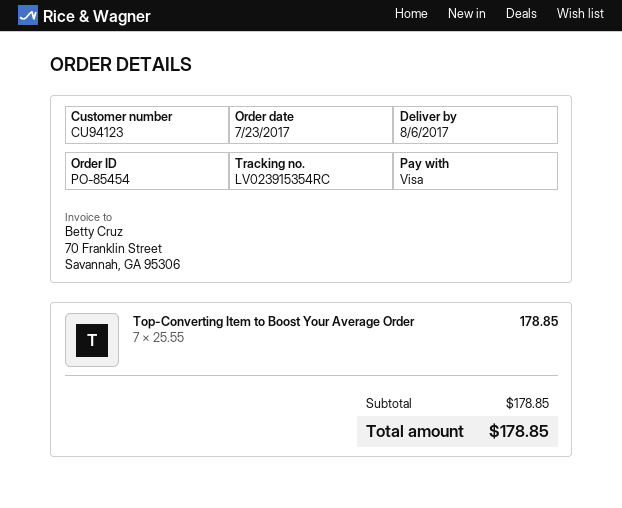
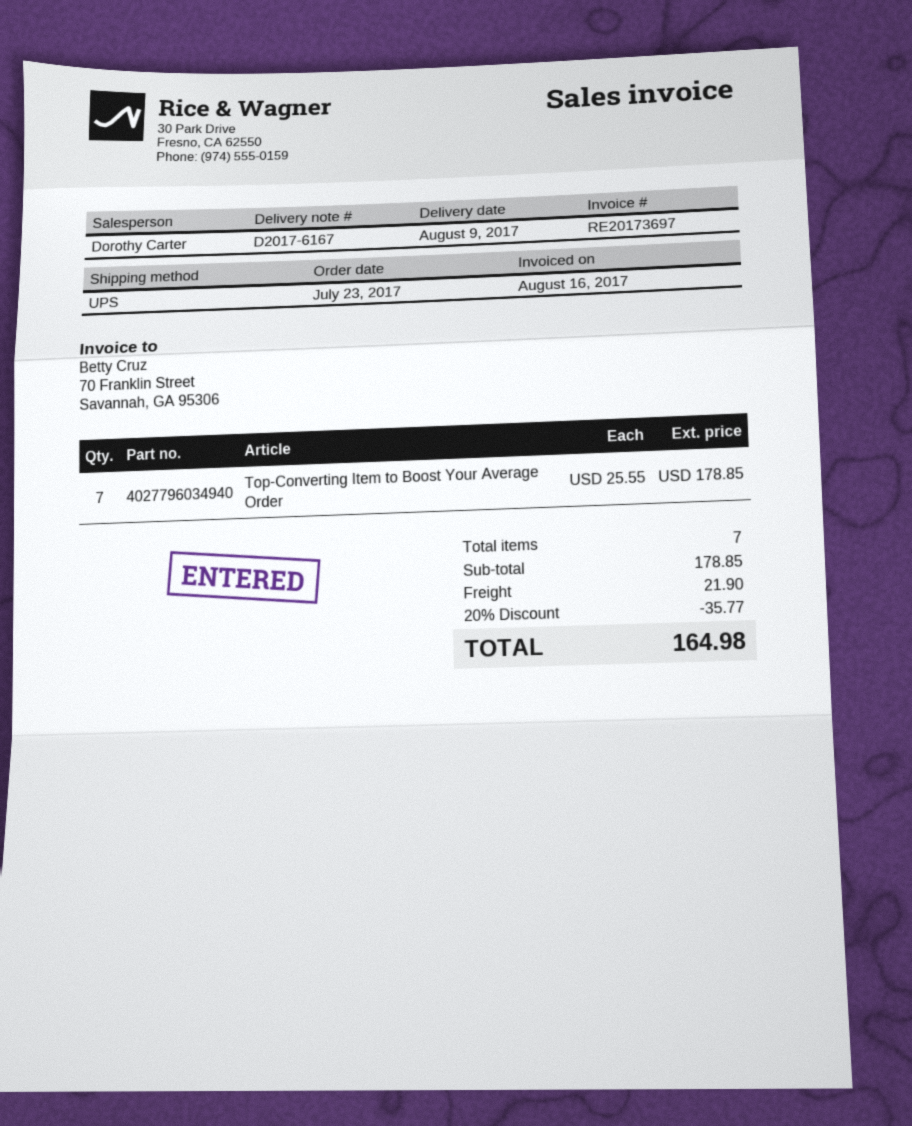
delivery date: 2017-08-06 -> 2017-08-09
discount: none -> 20% = 35.77
shipping: none -> 21.90
total: 178.85 -> 164.98

